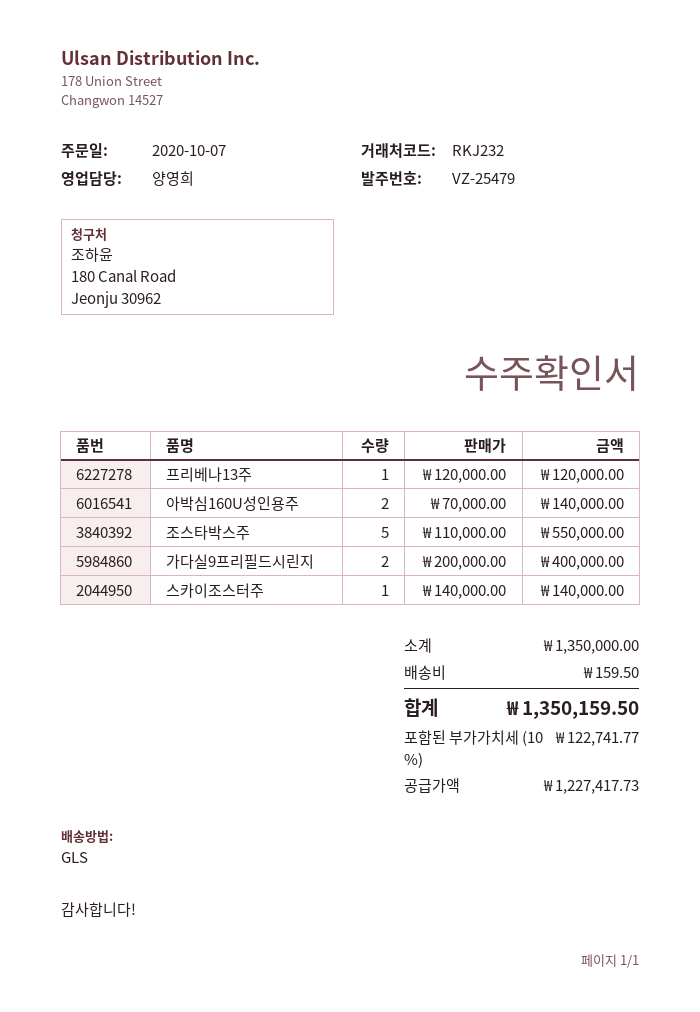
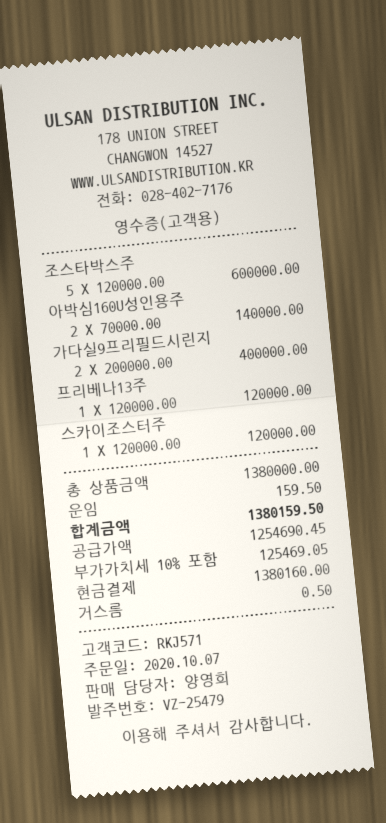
customer number: RKJ232 -> RKJ571
조스타박스주: 5 x 110000.00 = 550000.00 -> 5 x 120000.00 = 600000.00
스카이조스터주: 1 x 140000.00 = 140000.00 -> 1 x 120000.00 = 120000.00
subtotal: 1350000.00 -> 1380000.00
net: 1227417.73 -> 1254690.45
tax: 10% = 122741.77 -> 10% = 125469.05
total: 1350159.50 -> 1380159.50

